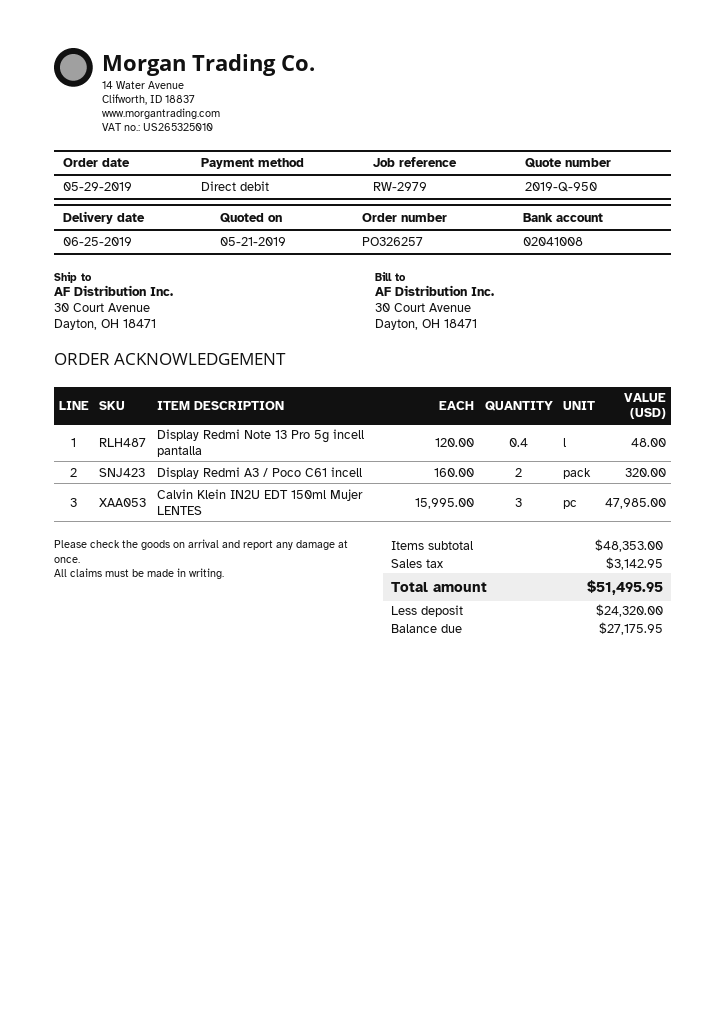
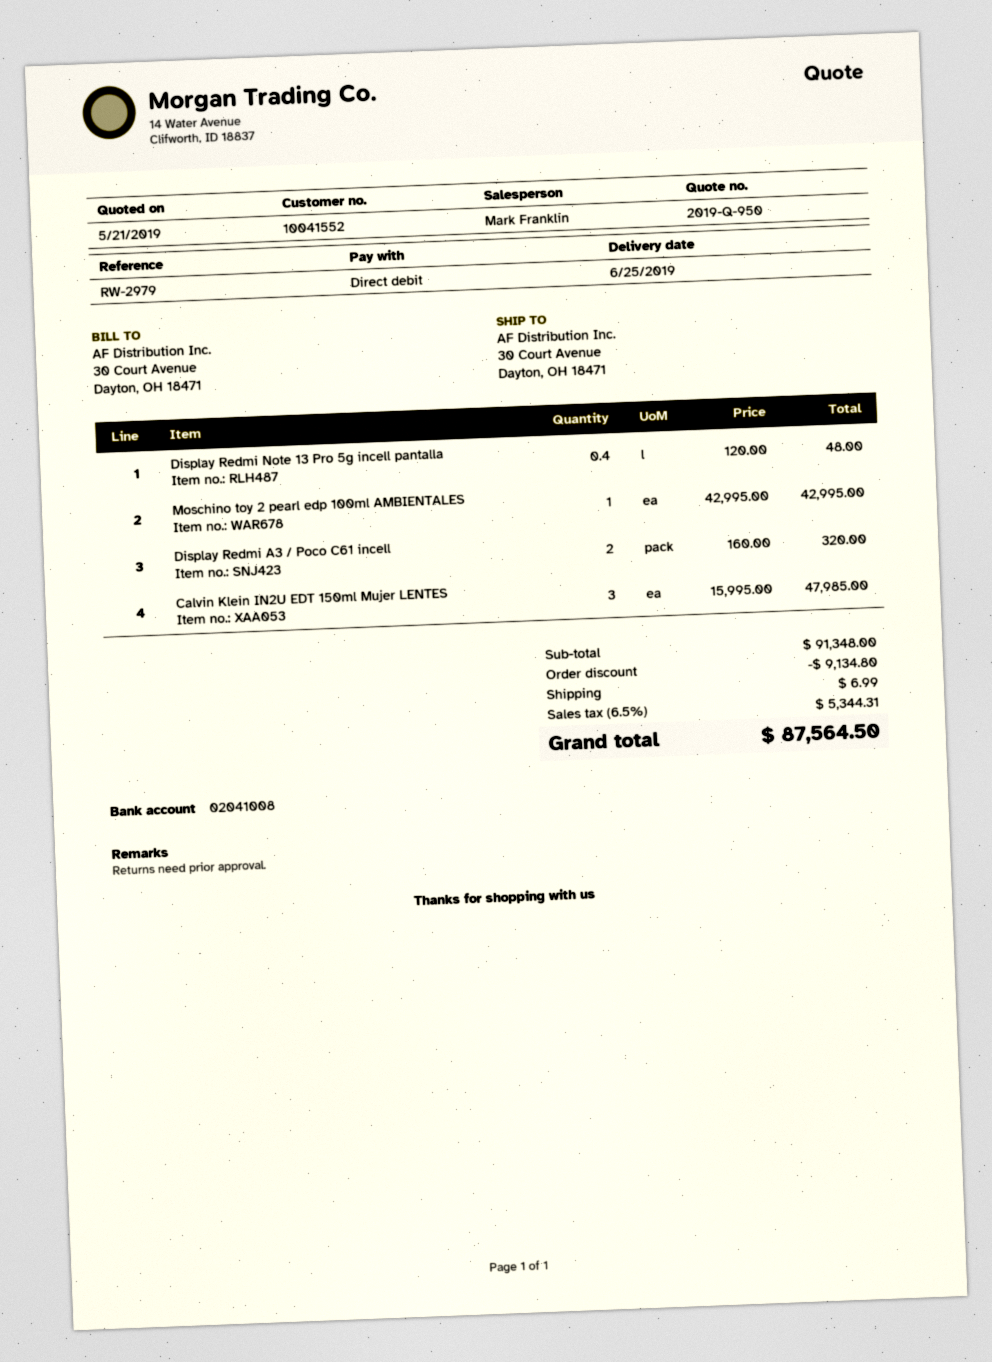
Moschino toy 2 pearl edp 100ml AMBIENTALES: none -> 1 x 42995.00 = 42995.00
subtotal: 48353.00 -> 91348.00
discount: none -> 9134.80
shipping: none -> 6.99
tax: 3142.95 -> 5344.31
total: 51495.95 -> 87564.50

